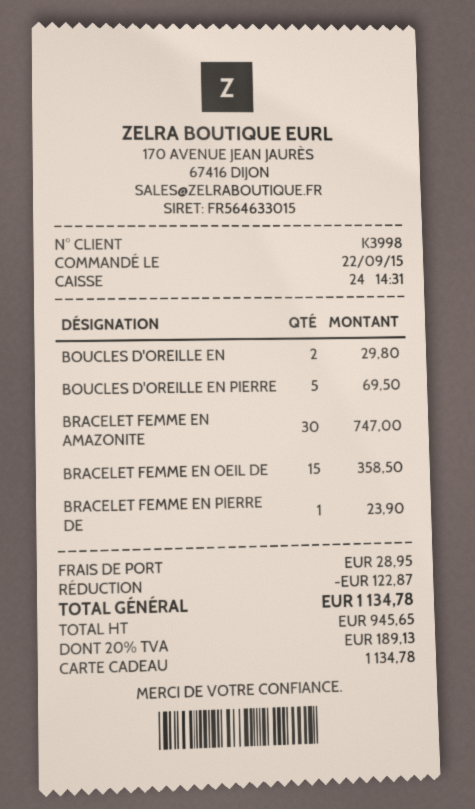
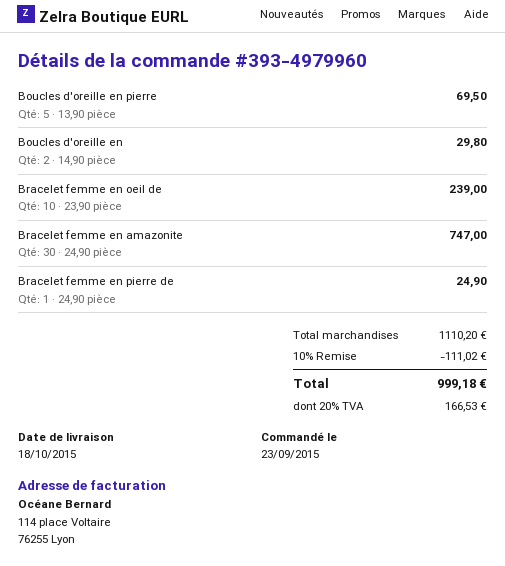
order date: 2015-09-22 -> 2015-09-23
BRACELET FEMME EN OEIL DE: 15 for 358.50 -> 10 for 239.00
BRACELET FEMME EN PIERRE DE: 1 for 23.90 -> 1 for 24.90
discount: 122.87 -> 111.02
shipping: 28.95 -> none
tax: 20% = 189.13 -> 20% = 166.53
total: 1134.78 -> 999.18

